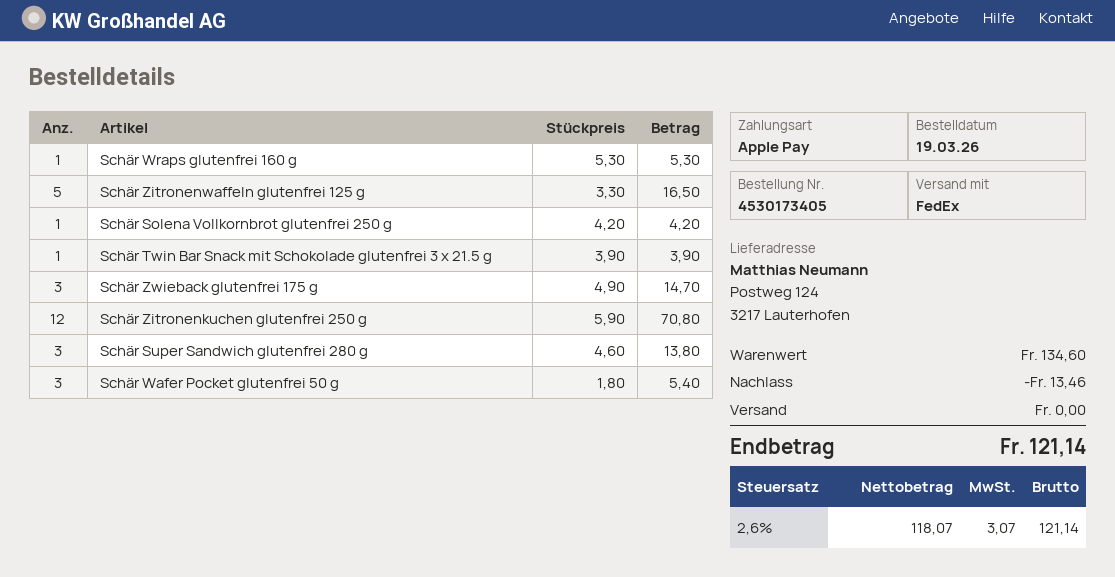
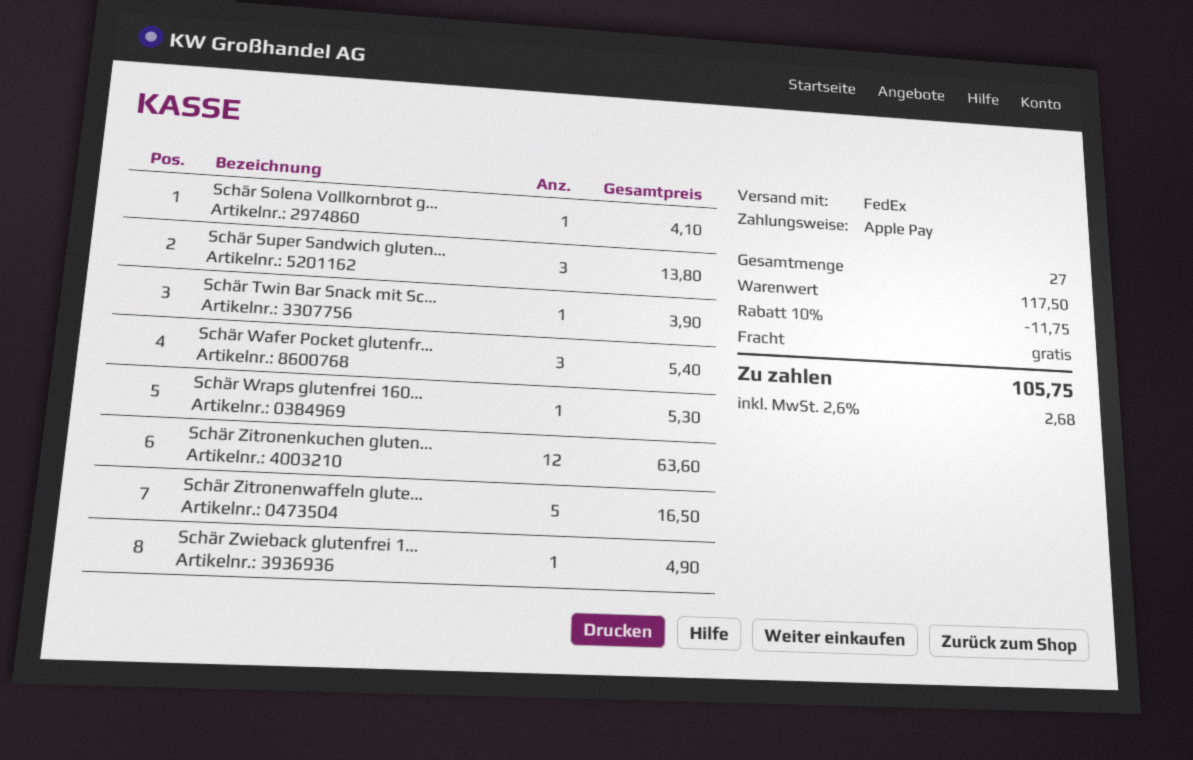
Schär Solena Vollkornbrot glutenfrei 250 g: 1 for 4.20 -> 1 for 4.10
Schär Zwieback glutenfrei 175 g: 3 for 14.70 -> 1 for 4.90
Schär Zitronenkuchen glutenfrei 250 g: 12 for 70.80 -> 12 for 63.60
subtotal: 134.60 -> 117.50
discount: 13.46 -> 11.75
tax: 2.6% = 3.07 -> 2.6% = 2.68
total: 121.14 -> 105.75

